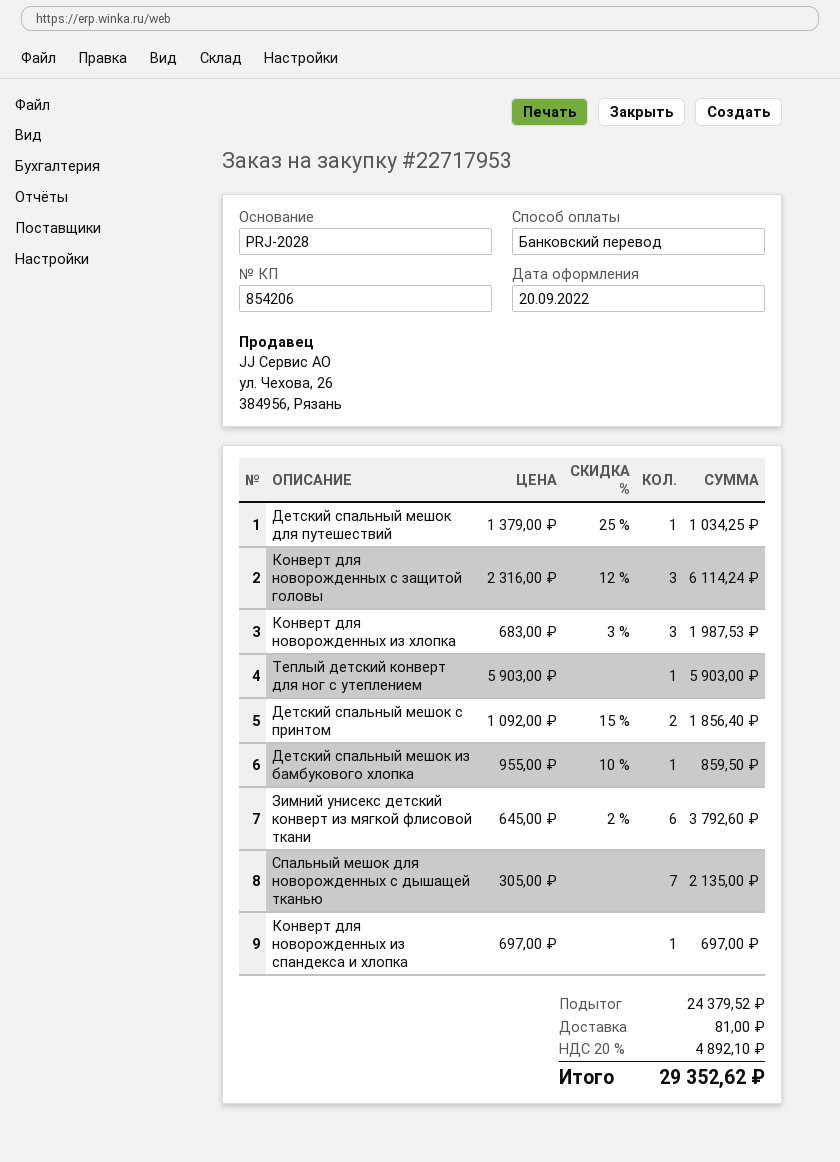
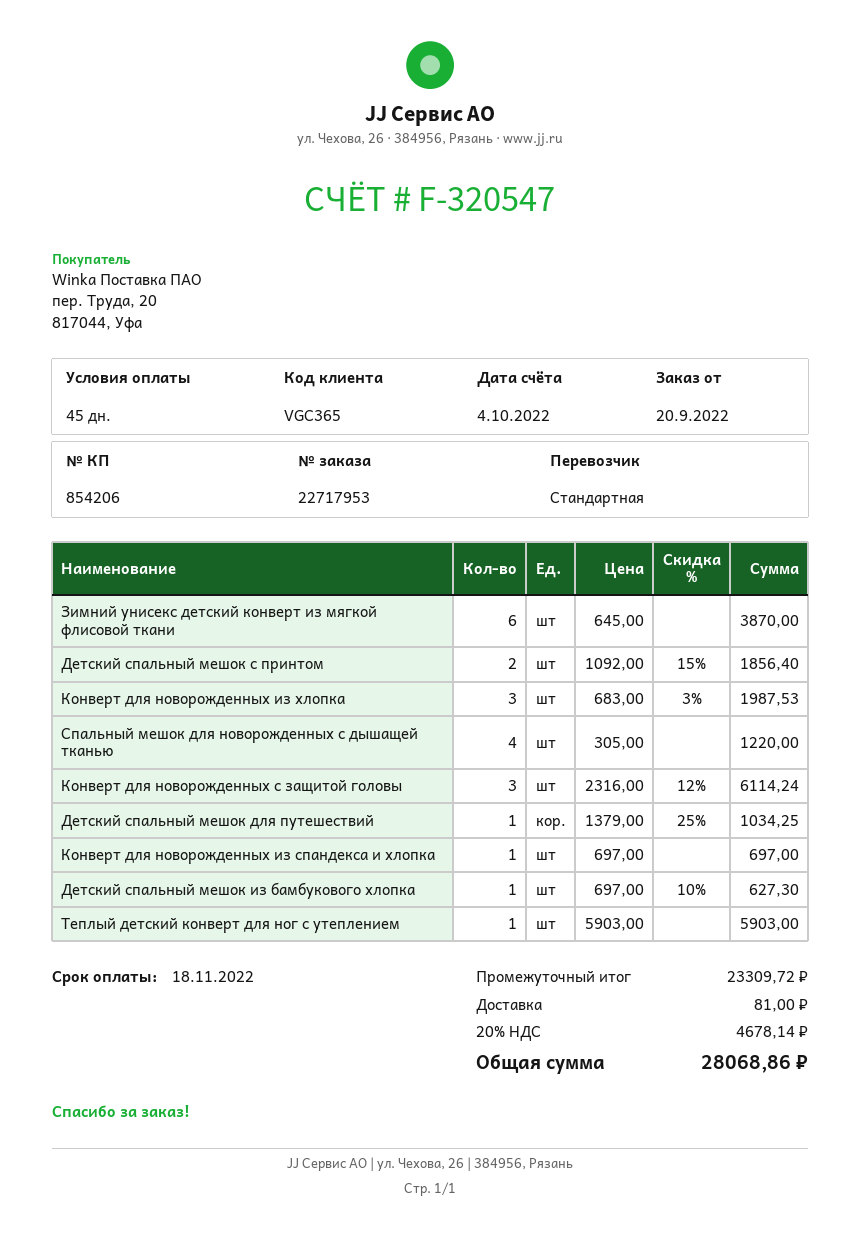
Детский спальный мешок из бамбукового хлопка: 1 x 955.00 - 10% = 859.50 -> 1 x 697.00 - 10% = 627.30
Зимний унисекс детский конверт из мягкой флисовой ткани: 6 x 645.00 - 2% = 3792.60 -> 6 x 645.00 = 3870.00
Спальный мешок для новорожденных с дышащей тканью: 7 x 305.00 = 2135.00 -> 4 x 305.00 = 1220.00
subtotal: 24379.52 -> 23309.72
tax: 20% = 4892.10 -> 20% = 4678.14
total: 29352.62 -> 28068.86

